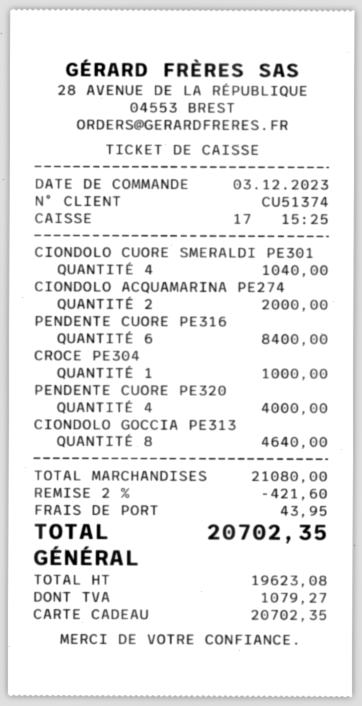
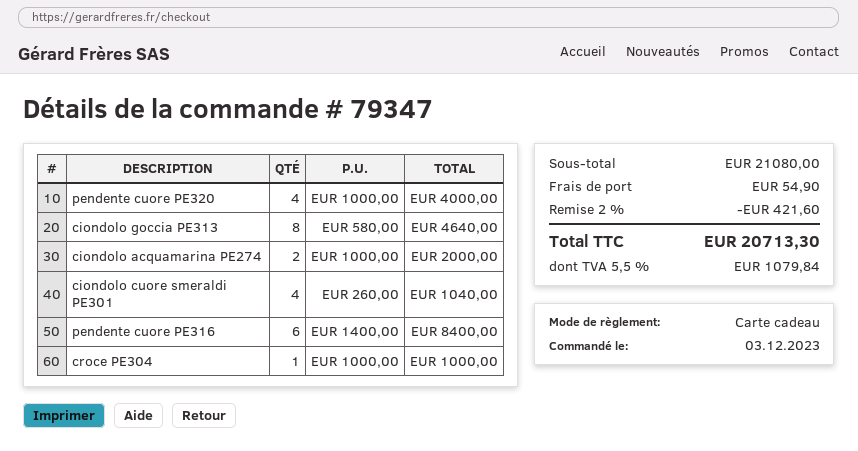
shipping: 43.95 -> 54.90
tax: 1079.27 -> 1079.84
total: 20702.35 -> 20713.30

